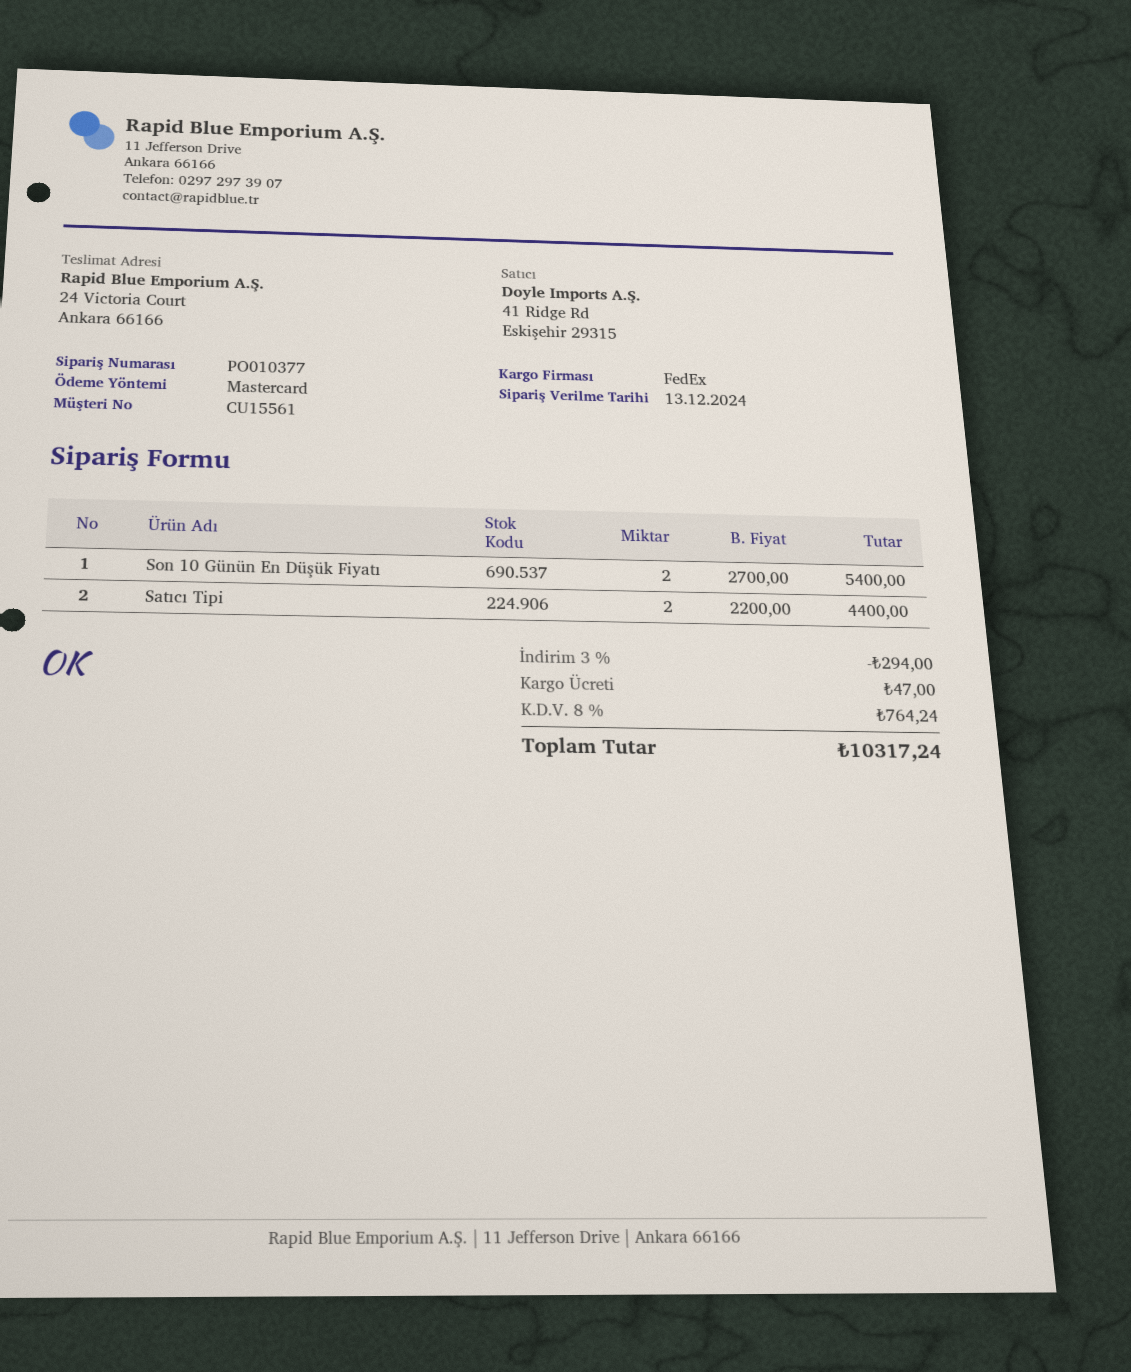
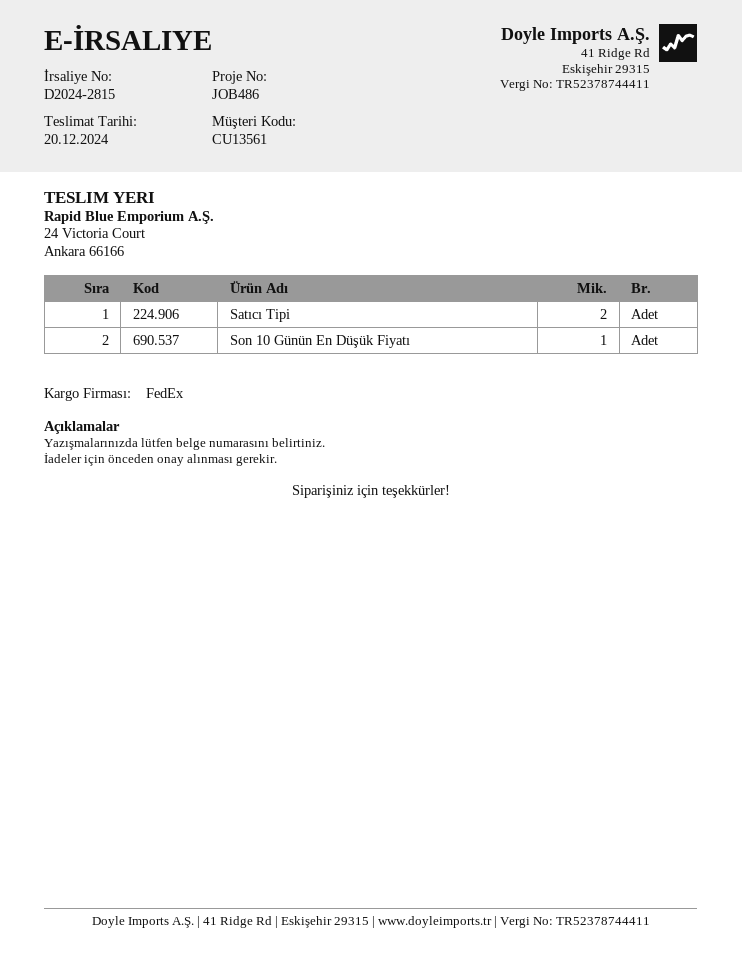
customer number: CU15561 -> CU13561
Son 10 Günün En Düşük Fiyatı: 2 -> 1

